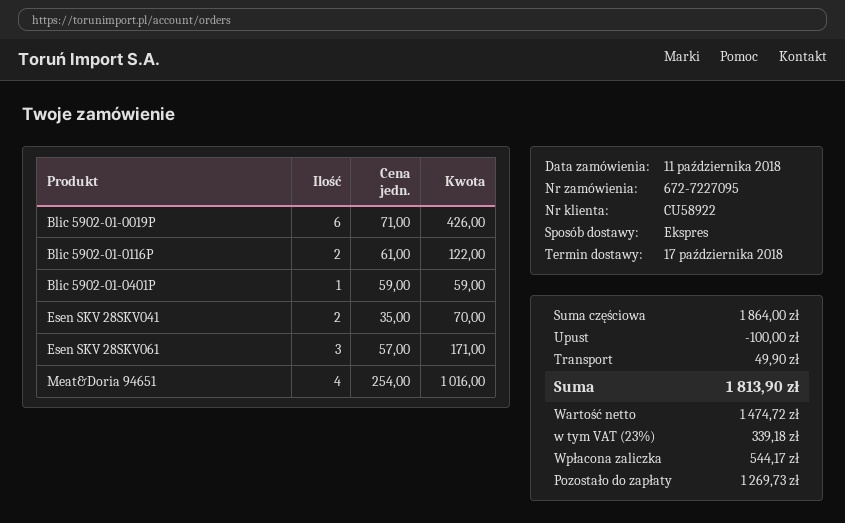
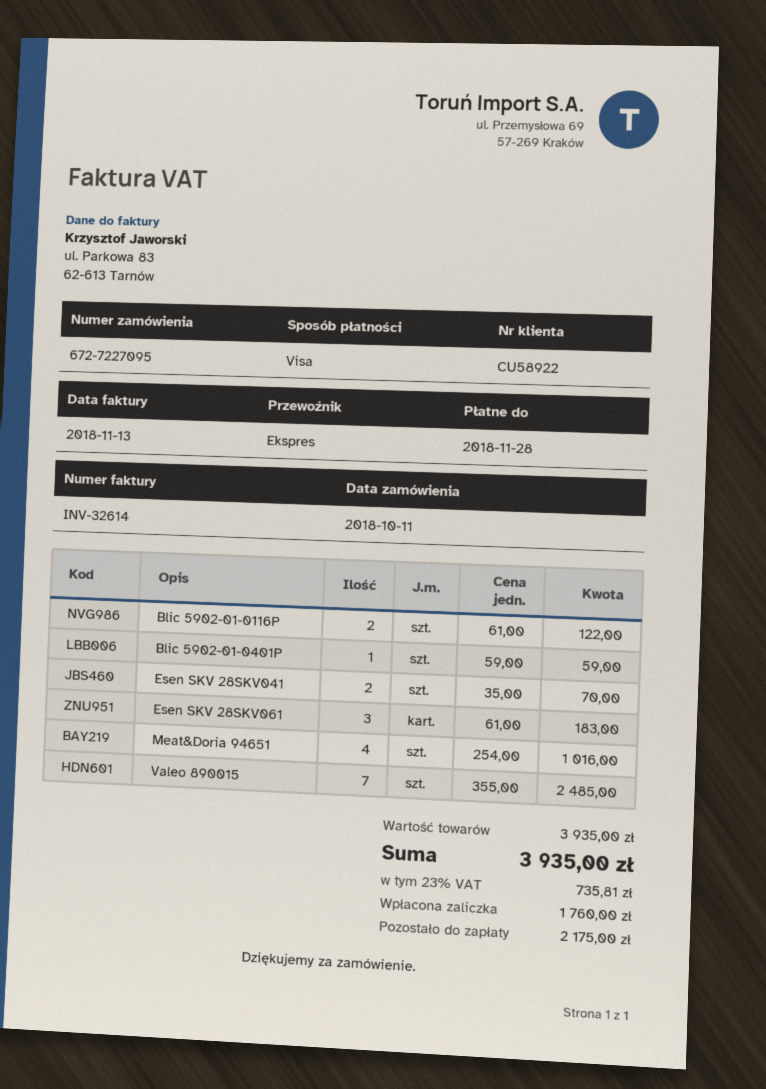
Blic 5902-01-0019P: 6 x 71.00 = 426.00 -> none
Esen SKV 28SKV061: 3 x 57.00 = 171.00 -> 3 x 61.00 = 183.00
Valeo 890015: none -> 7 x 355.00 = 2485.00
subtotal: 1864.00 -> 3935.00
discount: 100.00 -> none
shipping: 49.90 -> none
tax: 23% = 339.18 -> 23% = 735.81
total: 1813.90 -> 3935.00
deposit: 544.17 -> 1760.00
balance: 1269.73 -> 2175.00

